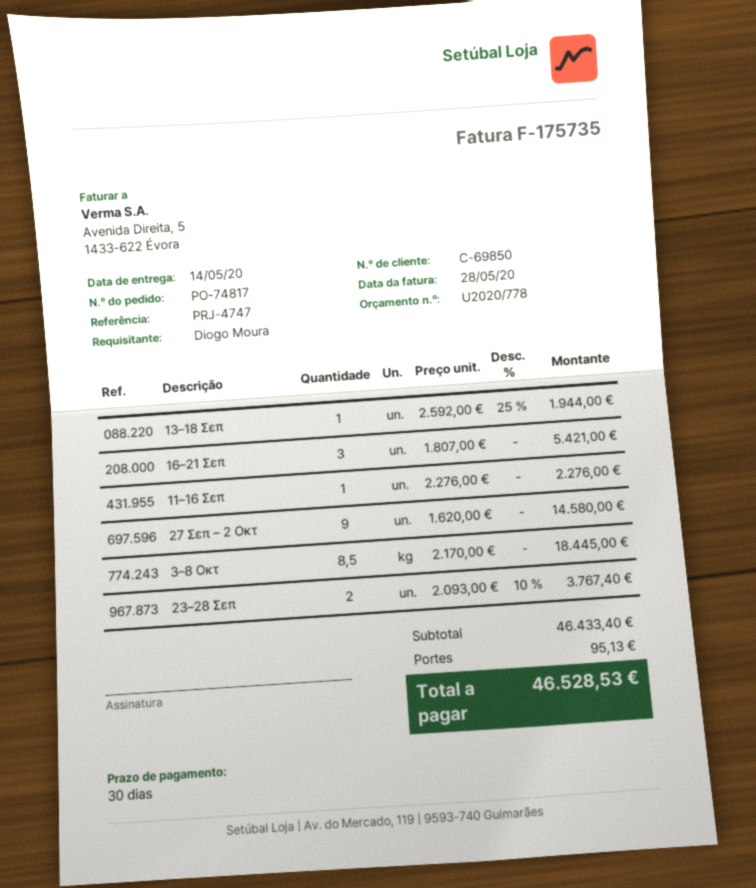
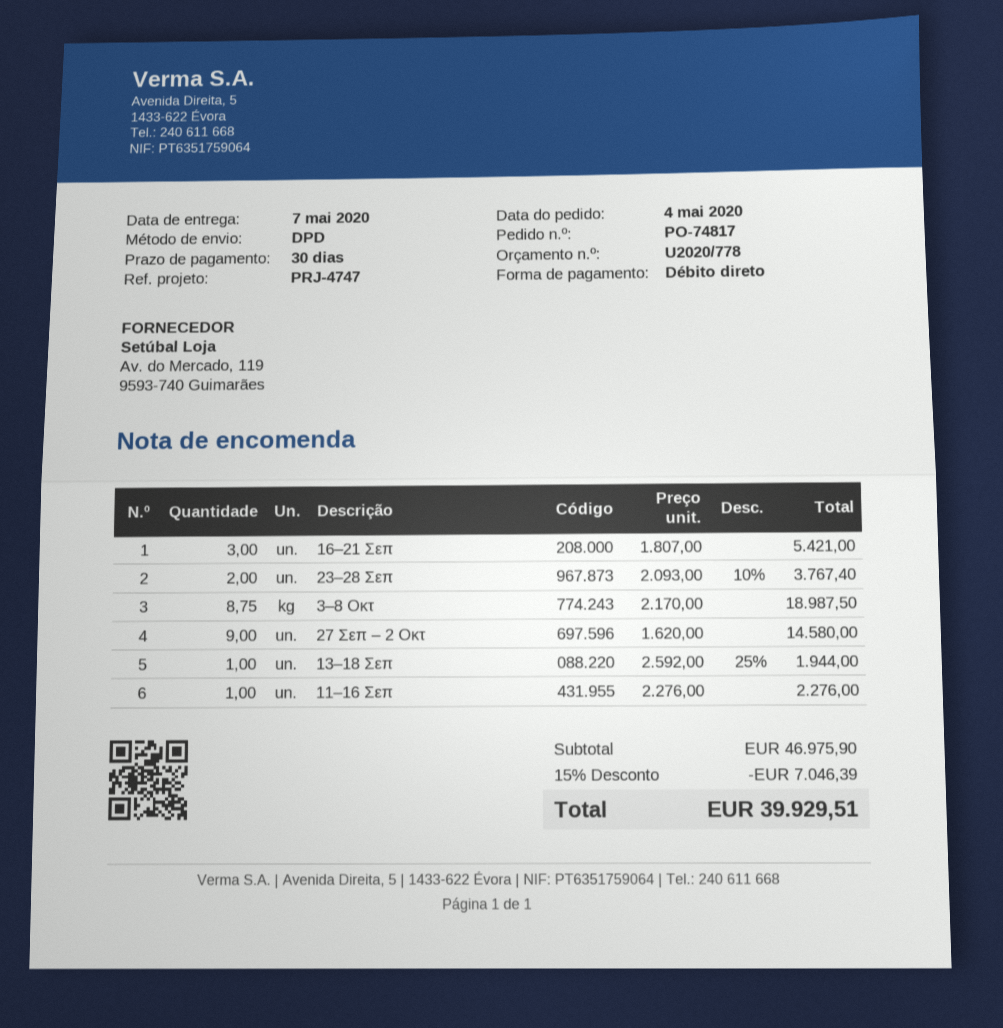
delivery date: 2020-05-14 -> 2020-05-07
3–8 Οκτ: 8.5 x 2170.00 = 18445.00 -> 8.75 x 2170.00 = 18987.50
subtotal: 46433.40 -> 46975.90
discount: none -> 15% = 7046.39
shipping: 95.13 -> none
total: 46528.53 -> 39929.51

